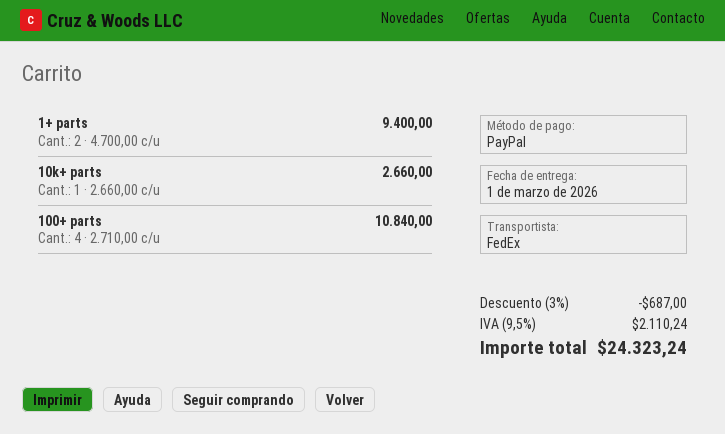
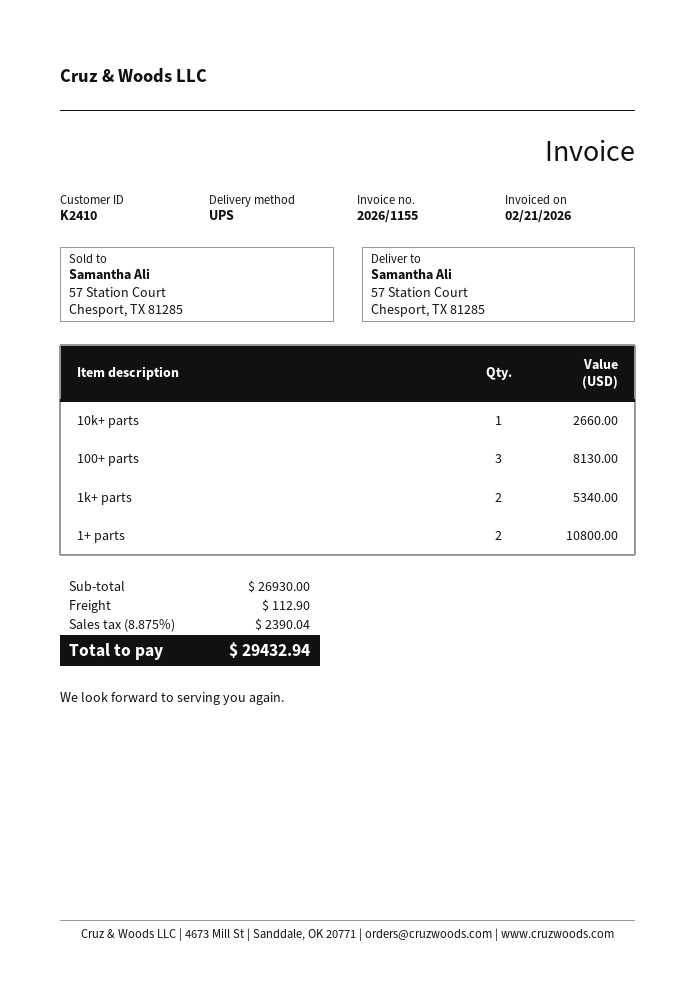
shipping method: FedEx -> UPS
1+ parts: 2 for 9400.00 -> 2 for 10800.00
100+ parts: 4 for 10840.00 -> 3 for 8130.00
1k+ parts: none -> 2 for 5340.00
discount: 3% = 687.00 -> none
shipping: none -> 112.90
tax: 9.5% = 2110.24 -> 8.875% = 2390.04
total: 24323.24 -> 29432.94

